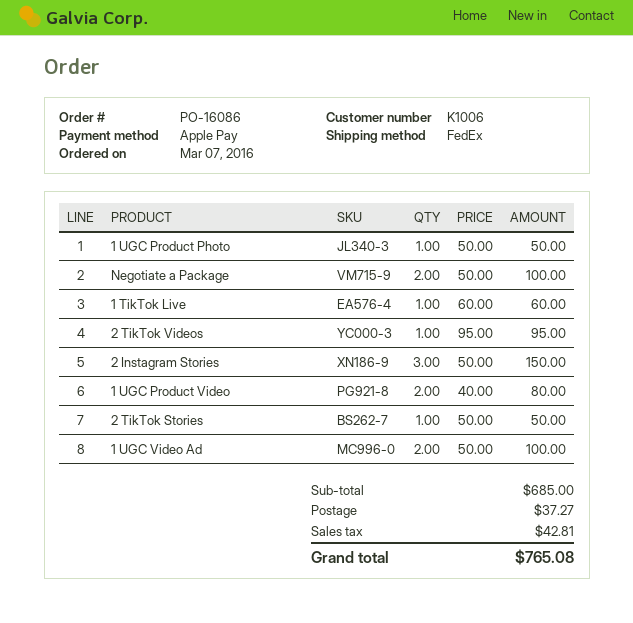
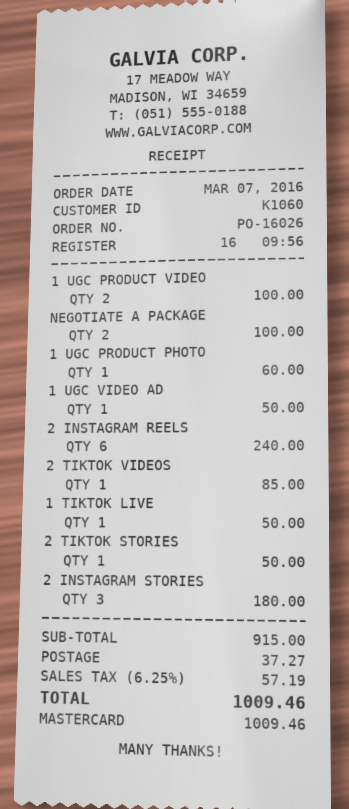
order number: PO-16086 -> PO-16026
customer number: K1006 -> K1060
payment method: Apple Pay -> Mastercard
1 UGC Product Photo: 1 for 50.00 -> 1 for 60.00
1 TikTok Live: 1 for 60.00 -> 1 for 50.00
2 TikTok Videos: 1 for 95.00 -> 1 for 85.00
2 Instagram Stories: 3 for 150.00 -> 3 for 180.00
1 UGC Product Video: 2 for 80.00 -> 2 for 100.00
1 UGC Video Ad: 2 for 100.00 -> 1 for 50.00
2 INSTAGRAM REELS: none -> 6 for 240.00
subtotal: 685.00 -> 915.00
tax: 42.81 -> 57.19
total: 765.08 -> 1009.46

